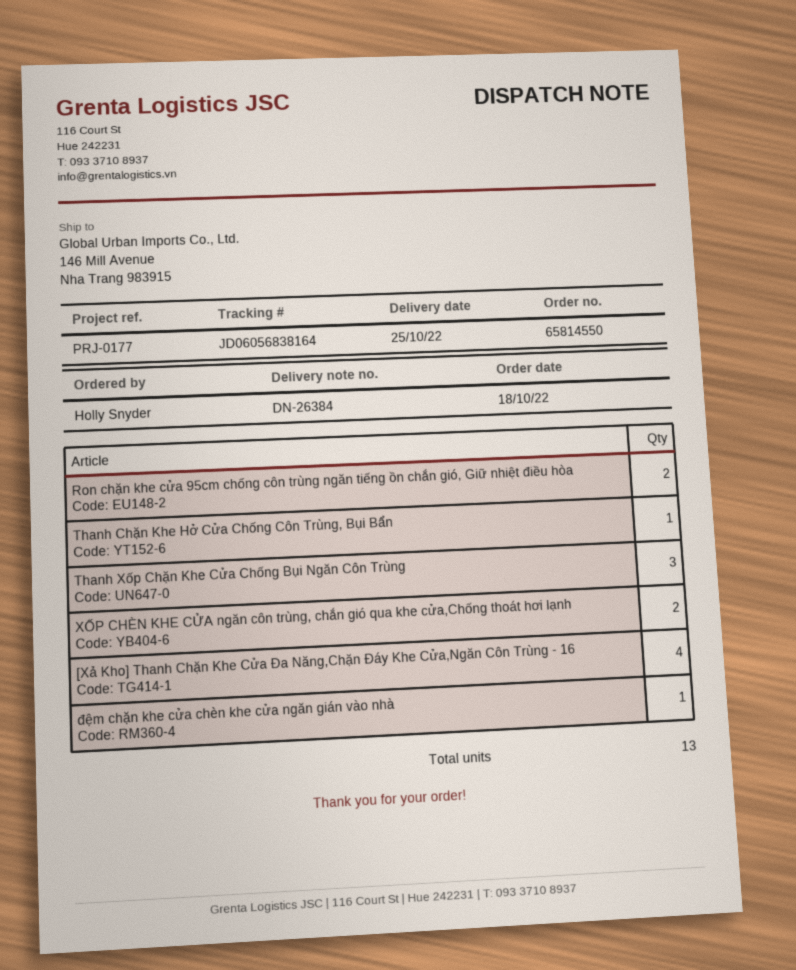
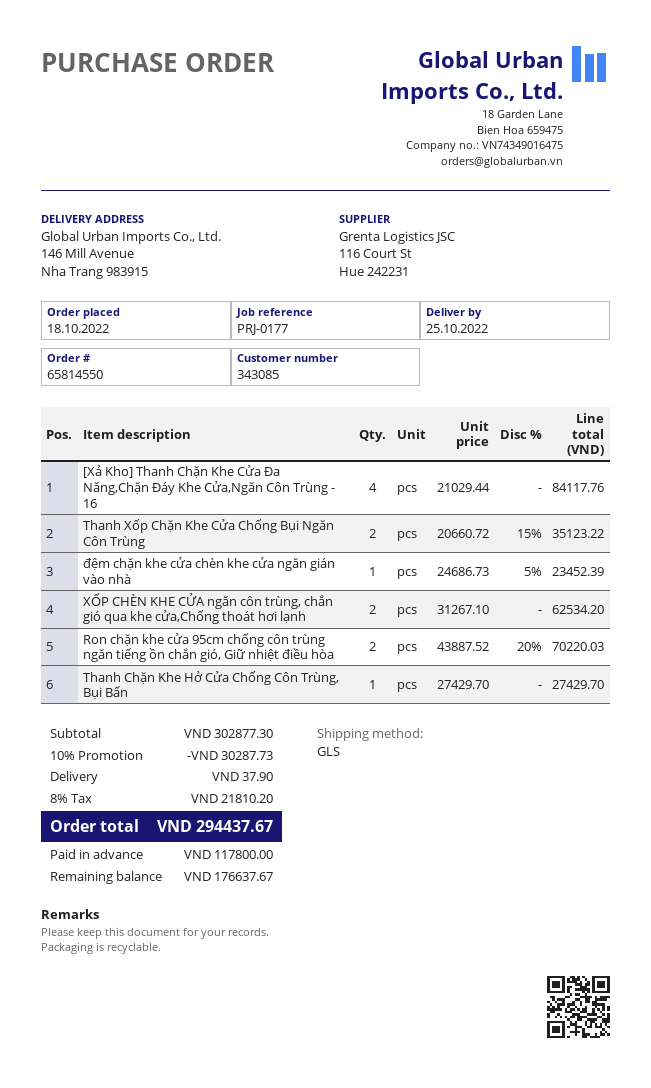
Thanh Xốp Chặn Khe Cửa Chống Bụi Ngăn Côn Trùng: 3 -> 2

